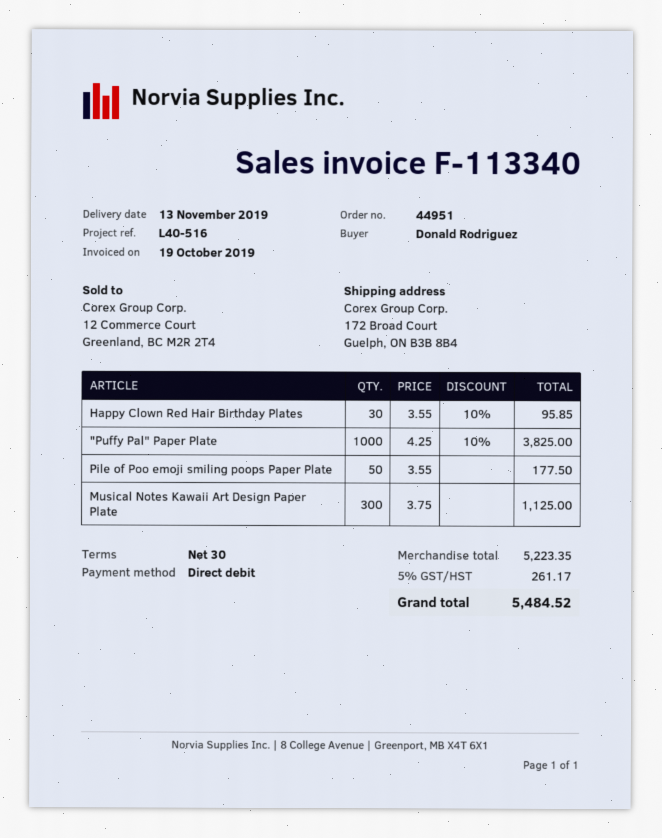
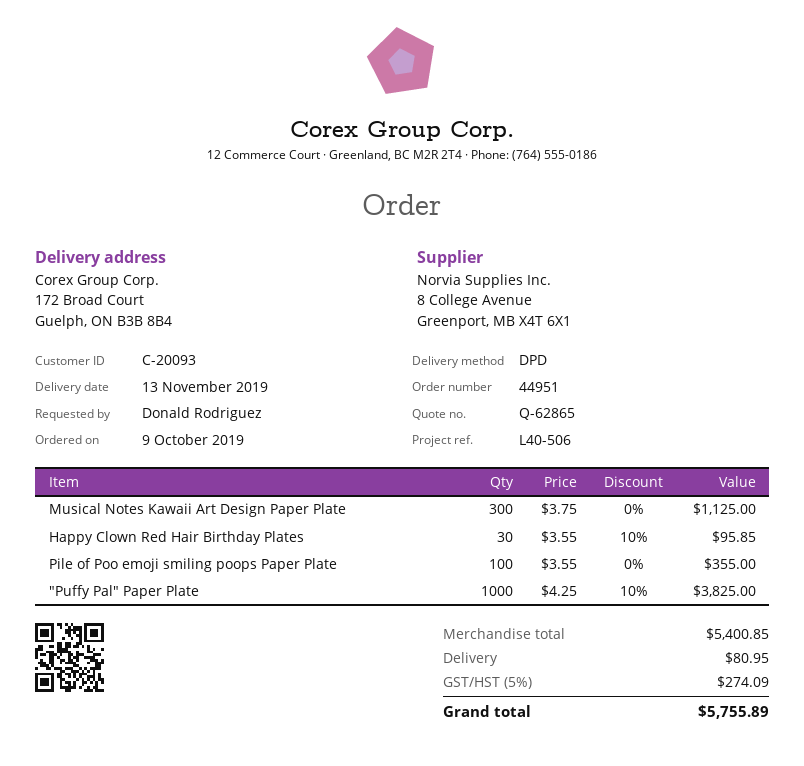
reference: L40-516 -> L40-506
Pile of Poo emoji smiling poops Paper Plate: 50 x 3.55 = 177.50 -> 100 x 3.55 = 355.00
subtotal: 5223.35 -> 5400.85
shipping: none -> 80.95
tax: 5% = 261.17 -> 5% = 274.09
total: 5484.52 -> 5755.89

